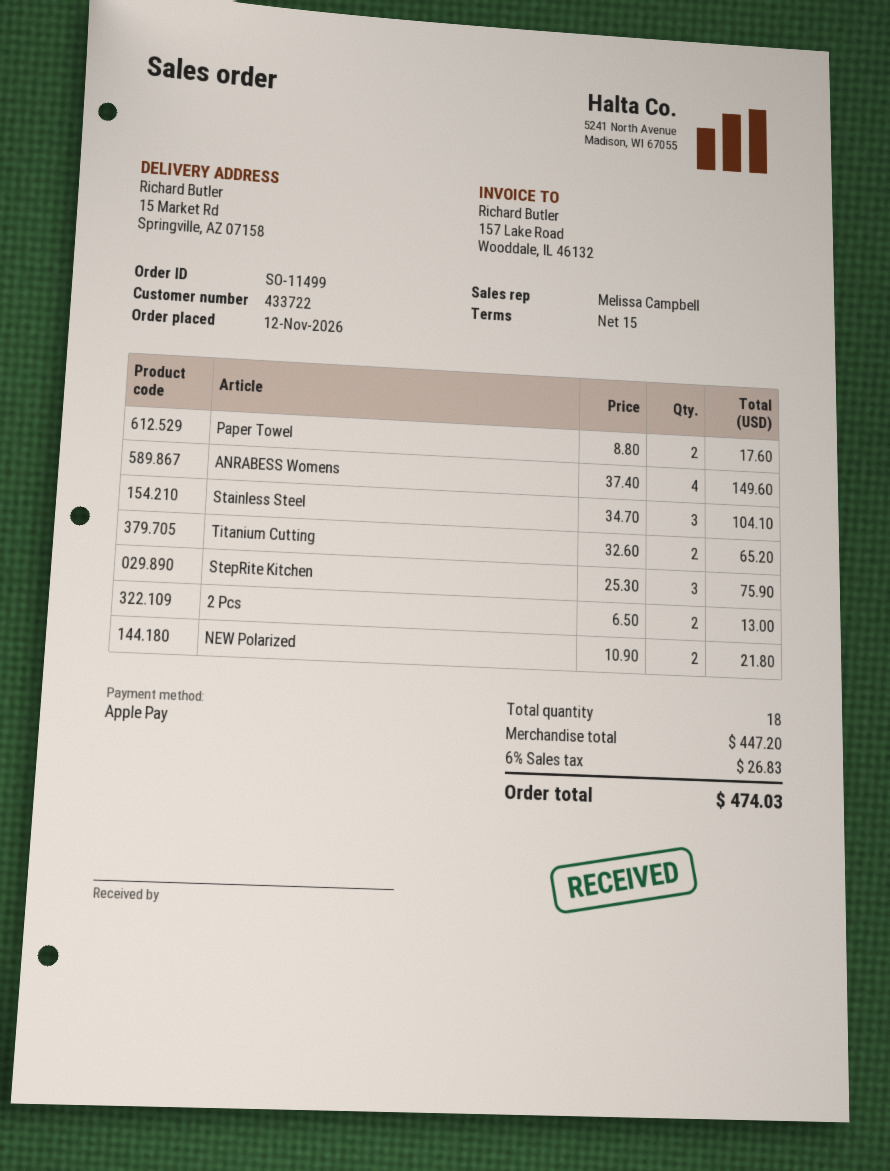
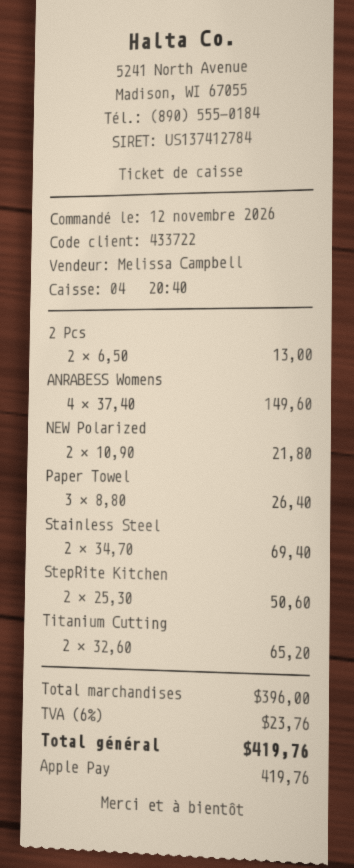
Paper Towel: 2 x 8.80 = 17.60 -> 3 x 8.80 = 26.40
Stainless Steel: 3 x 34.70 = 104.10 -> 2 x 34.70 = 69.40
StepRite Kitchen: 3 x 25.30 = 75.90 -> 2 x 25.30 = 50.60
subtotal: 447.20 -> 396.00
tax: 6% = 26.83 -> 6% = 23.76
total: 474.03 -> 419.76

